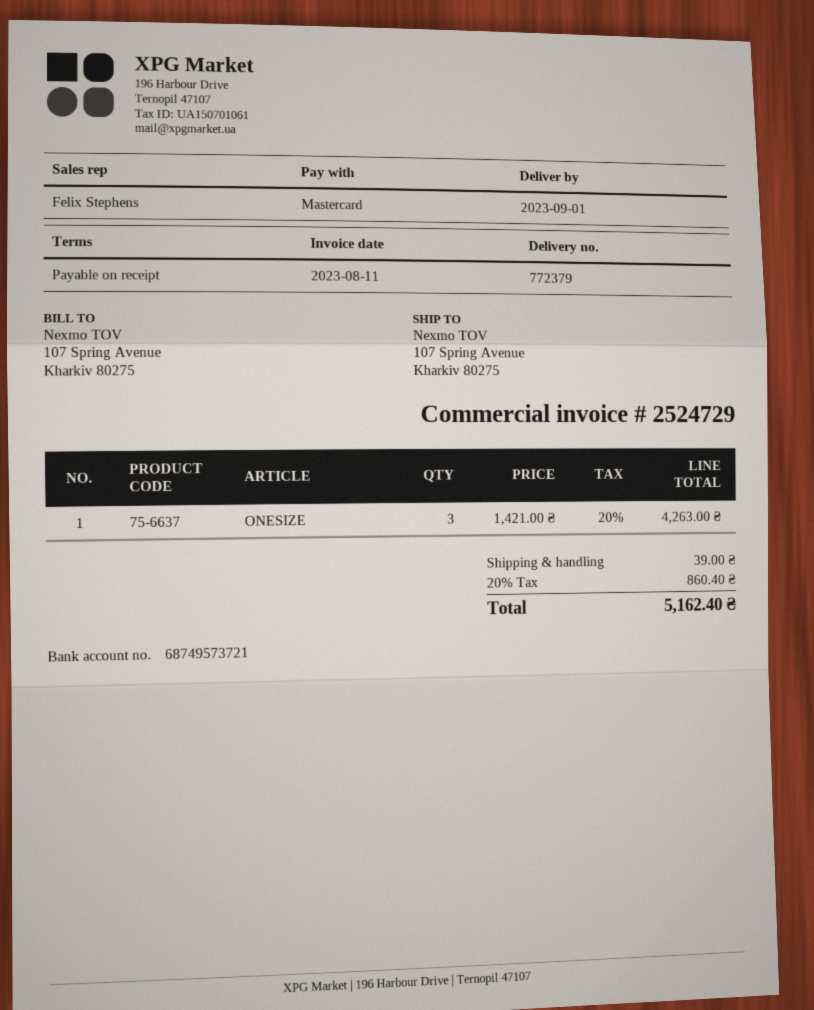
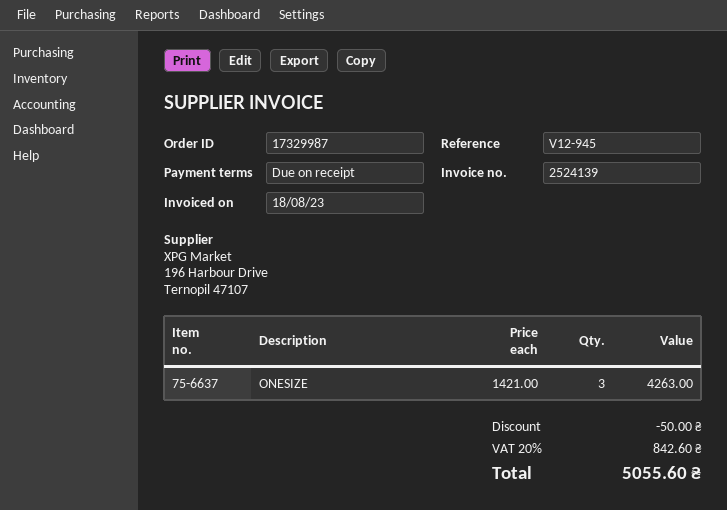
invoice number: 2524729 -> 2524139
invoice date: 2023-08-11 -> 2023-08-18
discount: none -> 50.00
shipping: 39.00 -> none
tax: 20% = 860.40 -> 20% = 842.60
total: 5162.40 -> 5055.60

